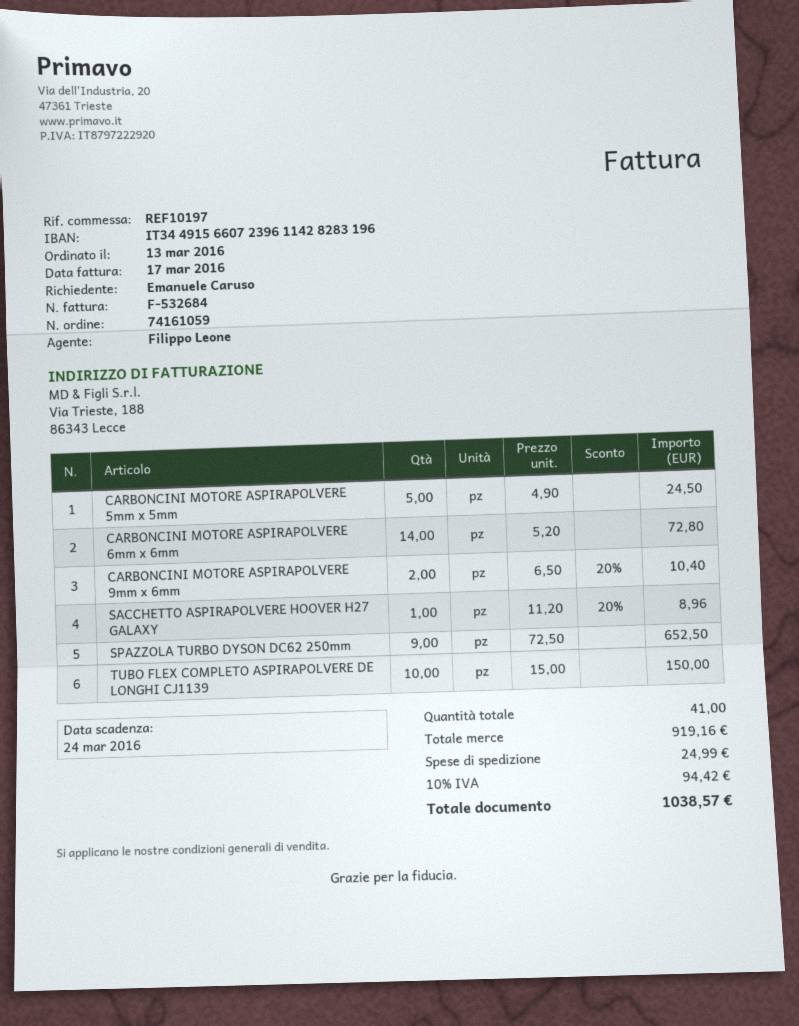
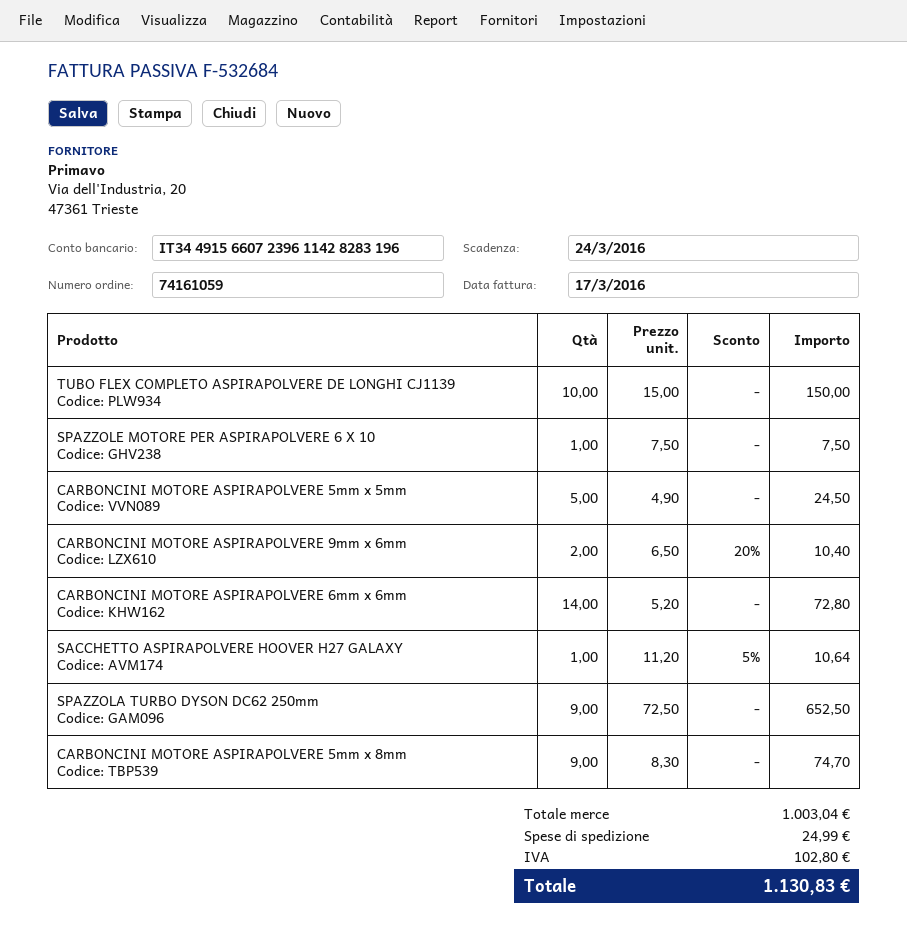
SACCHETTO ASPIRAPOLVERE HOOVER H27 GALAXY: 1 x 11.20 - 20% = 8.96 -> 1 x 11.20 - 5% = 10.64
SPAZZOLE MOTORE PER ASPIRAPOLVERE 6 X 10: none -> 1 x 7.50 = 7.50
CARBONCINI MOTORE ASPIRAPOLVERE 5mm x 8mm: none -> 9 x 8.30 = 74.70
subtotal: 919.16 -> 1003.04
tax: 94.42 -> 102.80
total: 1038.57 -> 1130.83

